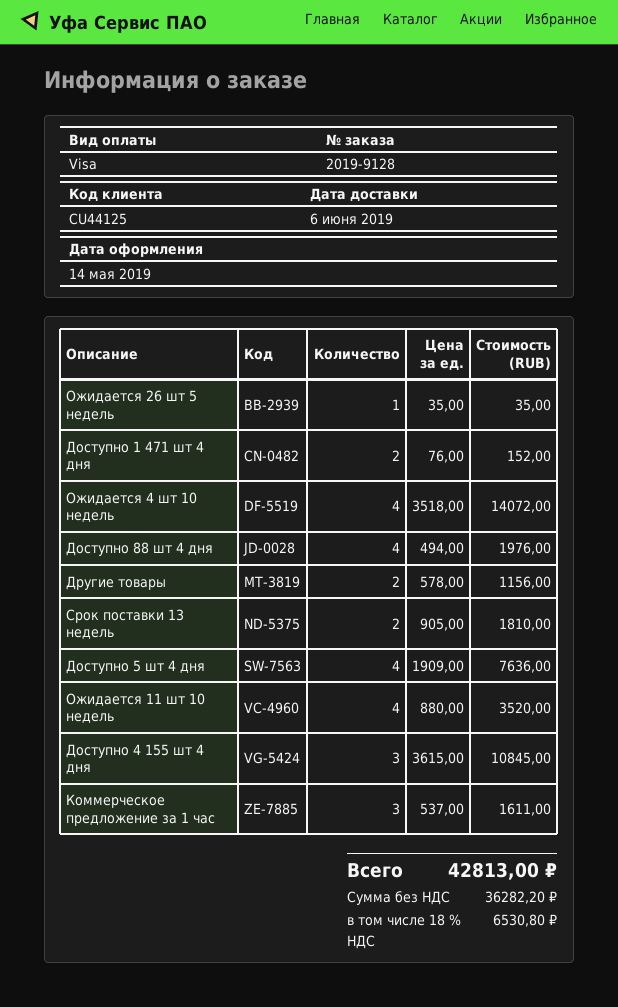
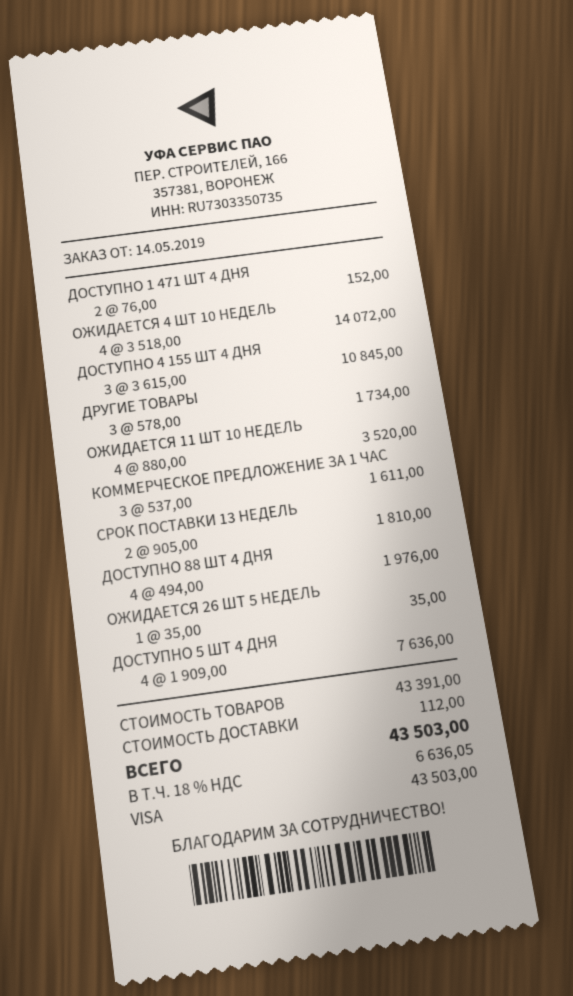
Другие товары: 2 x 578.00 = 1156.00 -> 3 x 578.00 = 1734.00
shipping: none -> 112.00
tax: 18% = 6530.80 -> 18% = 6636.05
total: 42813.00 -> 43503.00

